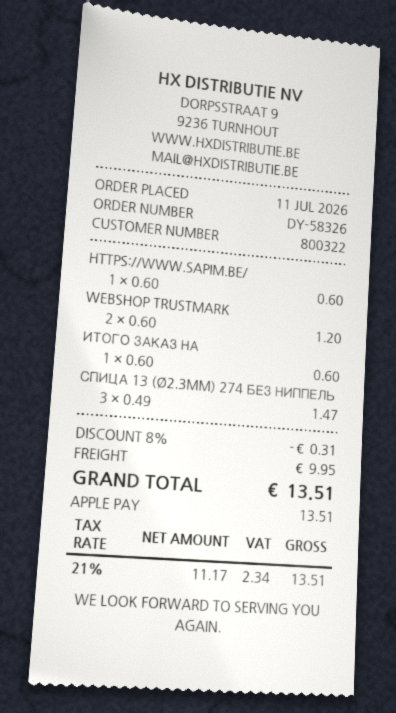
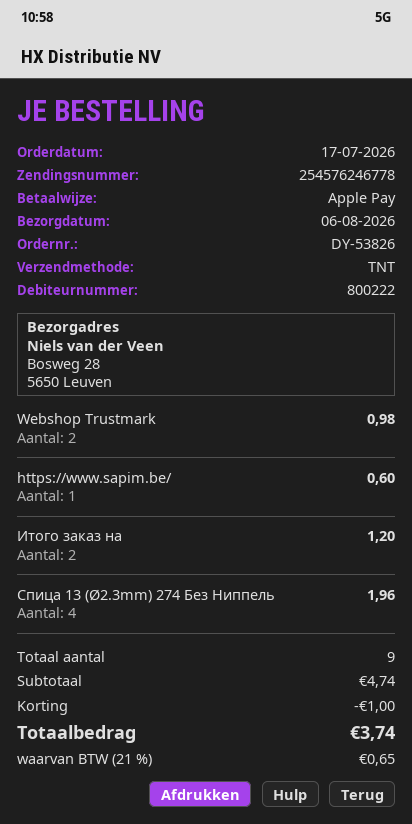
order number: DY-58326 -> DY-53826
order date: 2026-07-11 -> 2026-07-17
customer number: 800322 -> 800222
WEBSHOP TRUSTMARK: 2 for 1.20 -> 2 for 0.98
ИТОГО ЗАКАЗ НА: 1 for 0.60 -> 2 for 1.20
СПИЦА 13 (Ø2.3MM) 274 БЕЗ НИППЕЛЬ: 3 for 1.47 -> 4 for 1.96
discount: 0.31 -> 1.00
shipping: 9.95 -> none
tax: 21% = 2.34 -> 21% = 0.65
total: 13.51 -> 3.74

